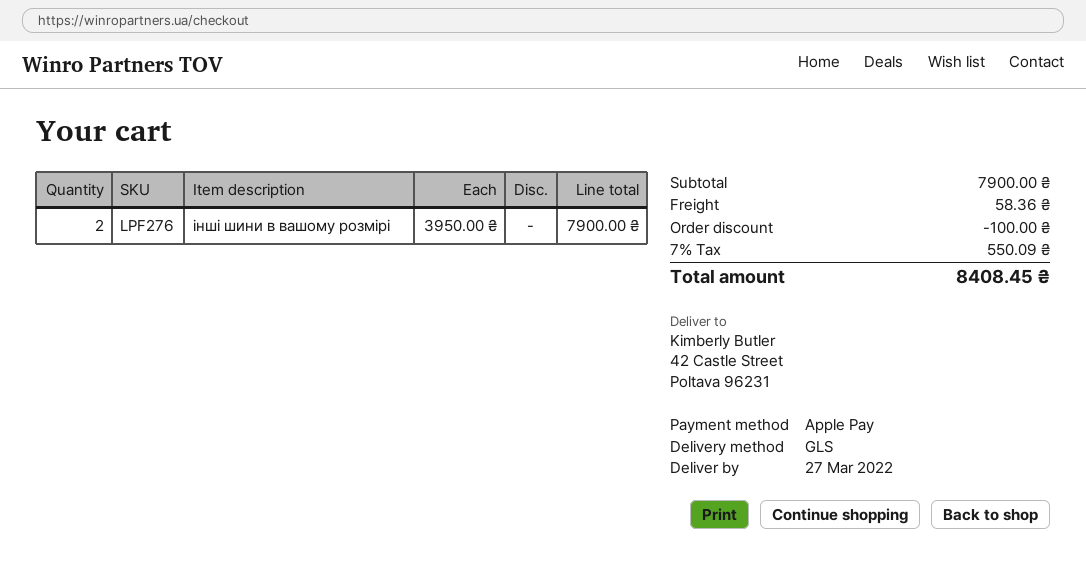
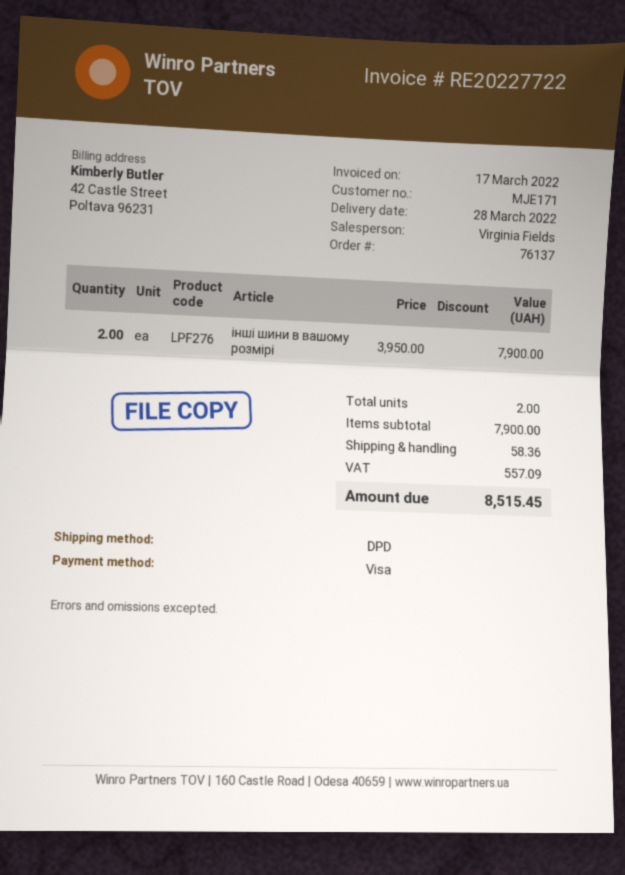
delivery date: 2022-03-27 -> 2022-03-28
payment method: Apple Pay -> Visa
shipping method: GLS -> DPD
discount: 100.00 -> none
tax: 550.09 -> 557.09
total: 8408.45 -> 8515.45

